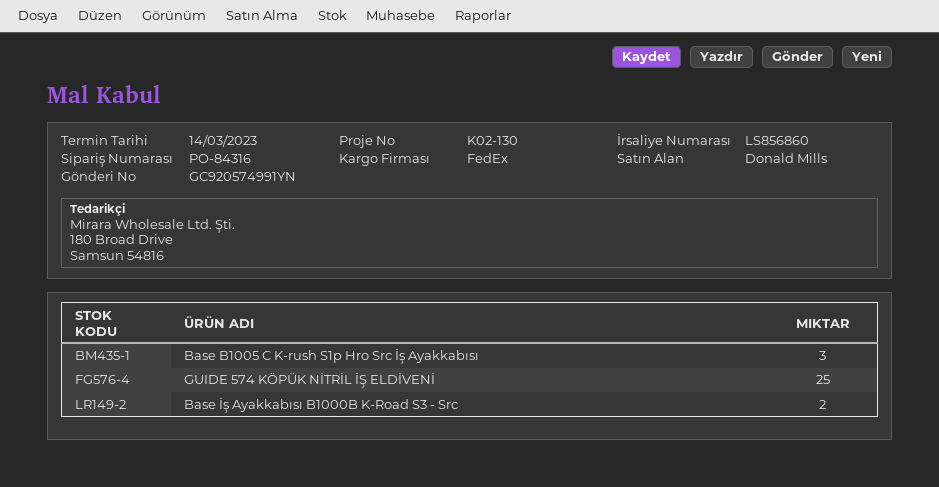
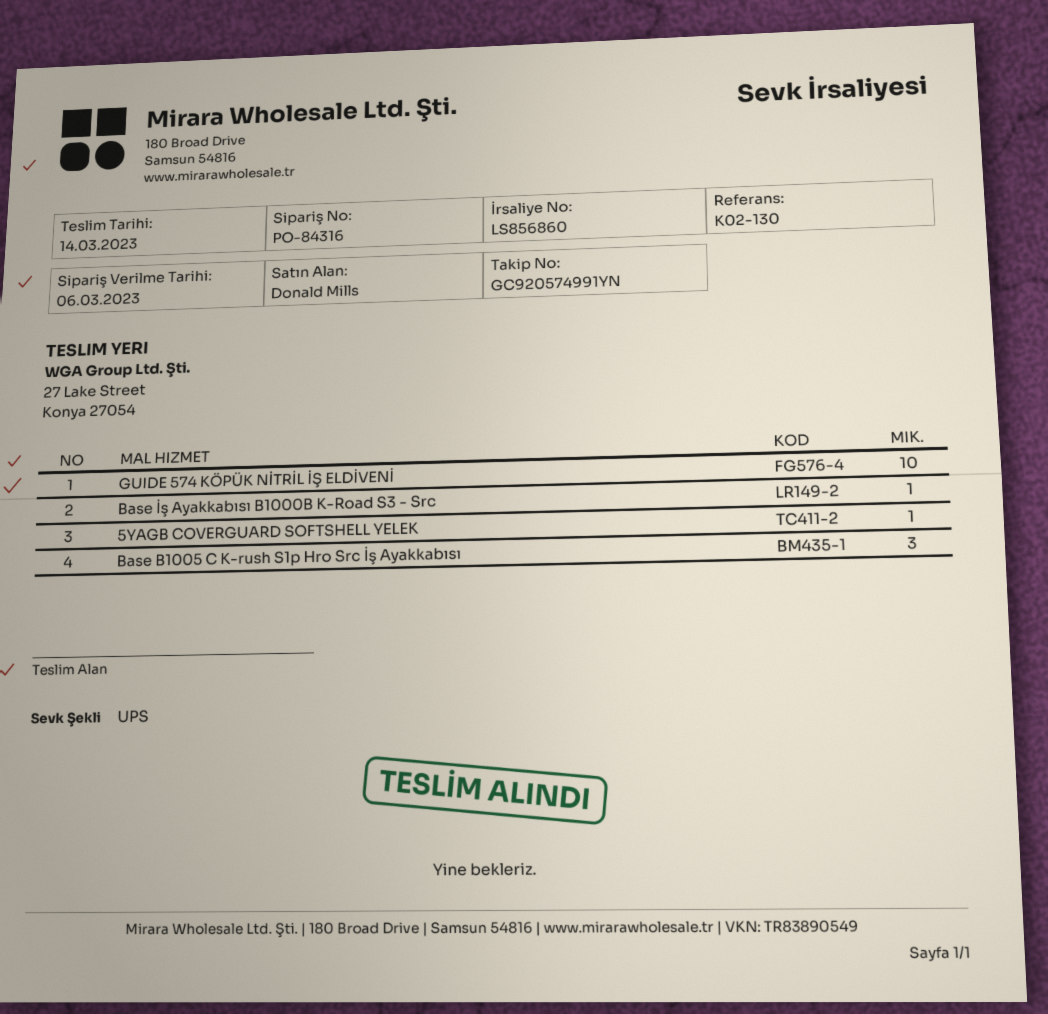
shipping method: FedEx -> UPS
GUIDE 574 KÖPÜK NİTRİL İŞ ELDİVENİ: 25 -> 10
Base İş Ayakkabısı B1000B K-Road S3 - Src: 2 -> 1
5YAGB COVERGUARD SOFTSHELL YELEK: none -> 1

